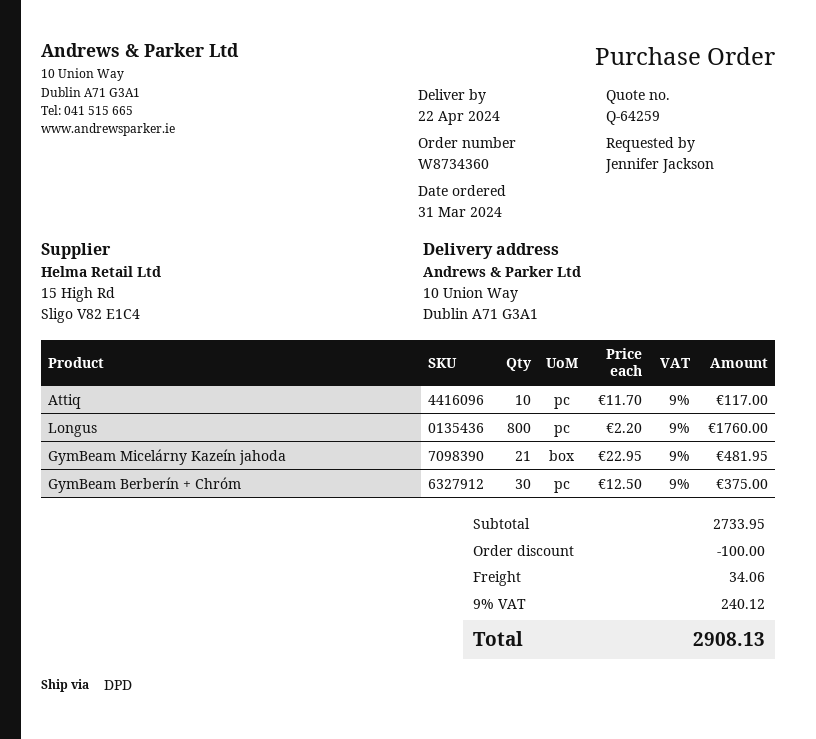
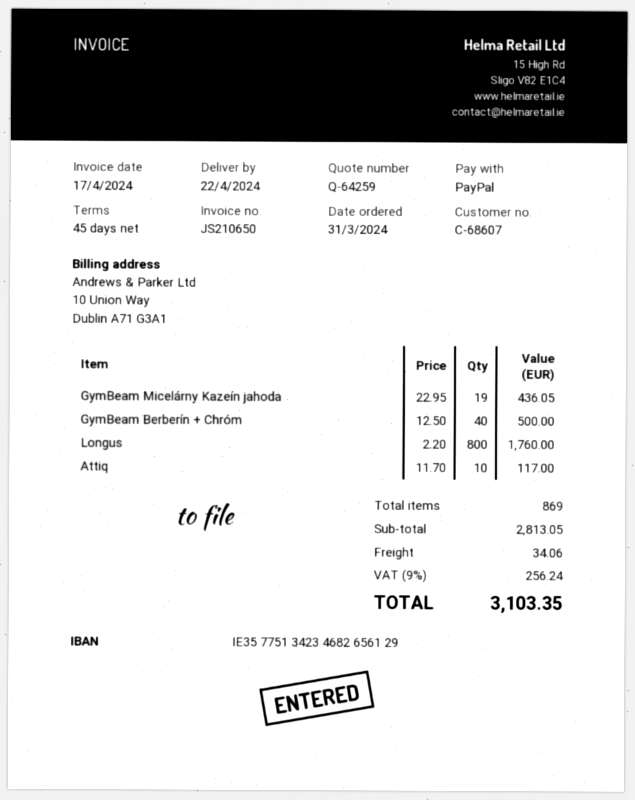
GymBeam Micelárny Kazeín jahoda: 21 x 22.95 = 481.95 -> 19 x 22.95 = 436.05
GymBeam Berberín + Chróm: 30 x 12.50 = 375.00 -> 40 x 12.50 = 500.00
subtotal: 2733.95 -> 2813.05
discount: 100.00 -> none
tax: 9% = 240.12 -> 9% = 256.24
total: 2908.13 -> 3103.35

